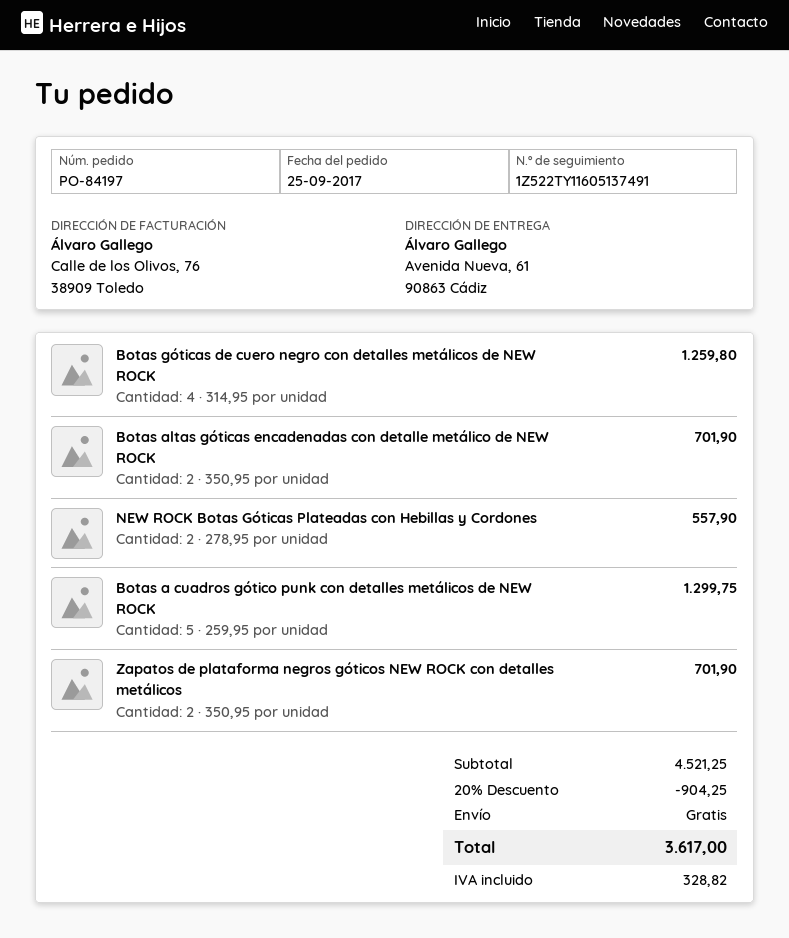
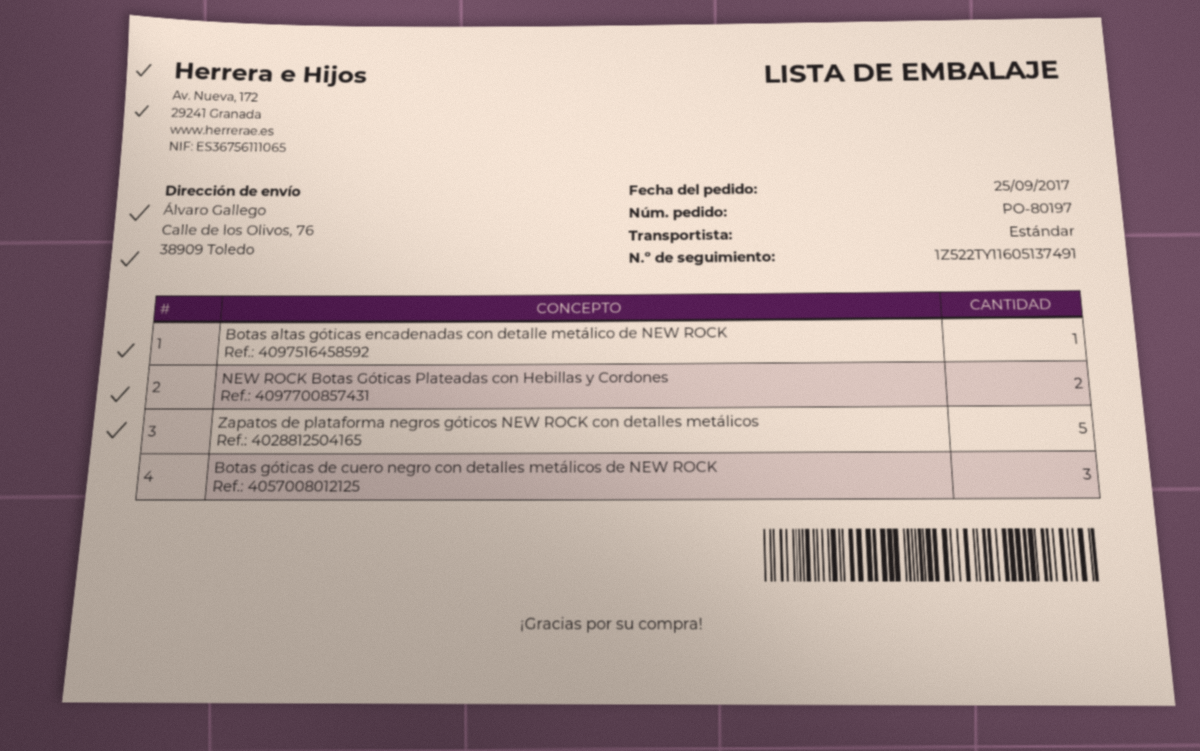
order number: PO-84197 -> PO-80197
ship to: Avenida Nueva, 61, 90863 Cádiz -> Calle de los Olivos, 76, 38909 Toledo
Botas góticas de cuero negro con detalles metálicos de NEW ROCK: 4 -> 3
Botas altas góticas encadenadas con detalle metálico de NEW ROCK: 2 -> 1
Botas a cuadros gótico punk con detalles metálicos de NEW ROCK: 5 -> none
Zapatos de plataforma negros góticos NEW ROCK con detalles metálicos: 2 -> 5

